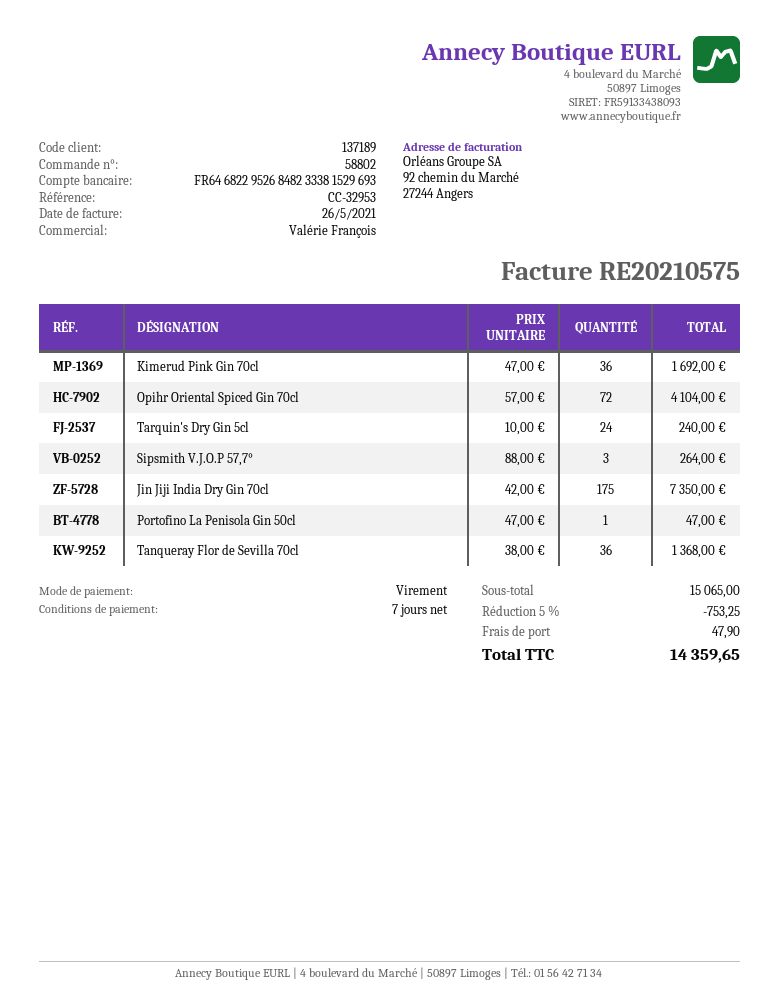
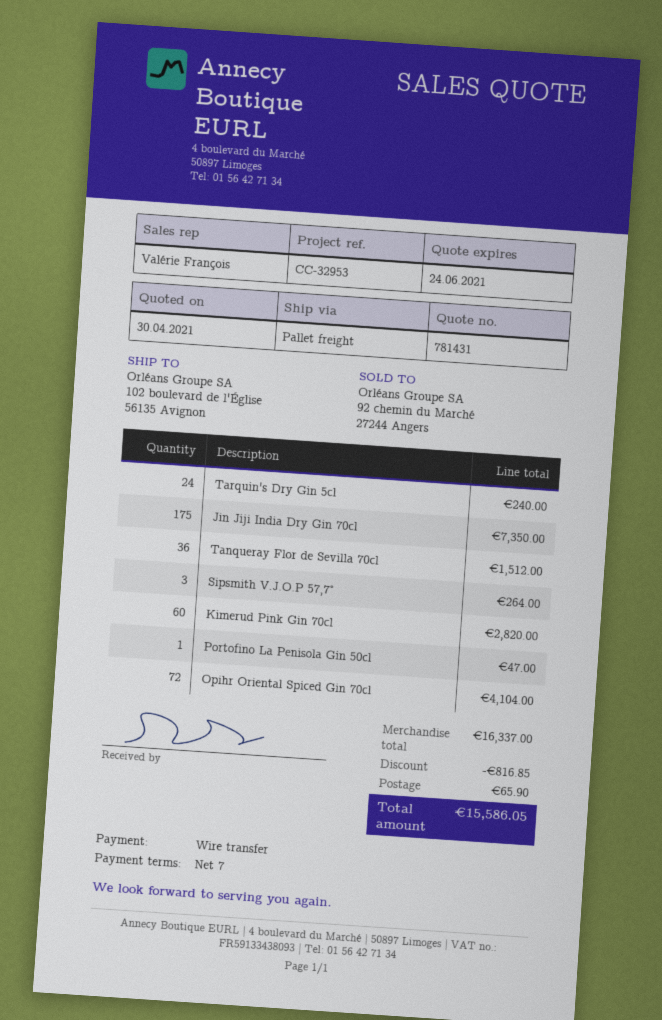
Kimerud Pink Gin 70cl: 36 for 1692.00 -> 60 for 2820.00
Tanqueray Flor de Sevilla 70cl: 36 for 1368.00 -> 36 for 1512.00
subtotal: 15065.00 -> 16337.00
discount: 753.25 -> 816.85
shipping: 47.90 -> 65.90
total: 14359.65 -> 15586.05

